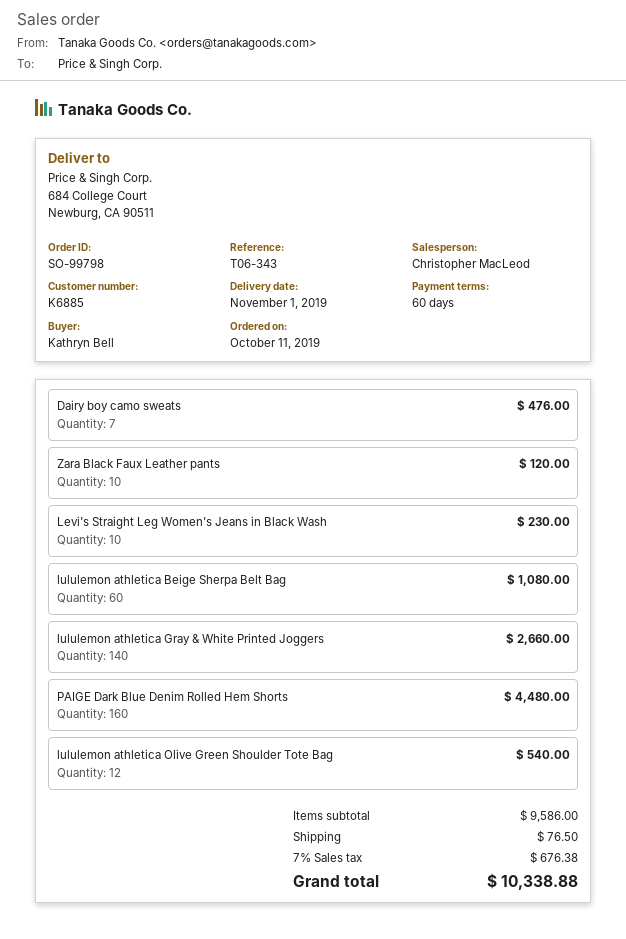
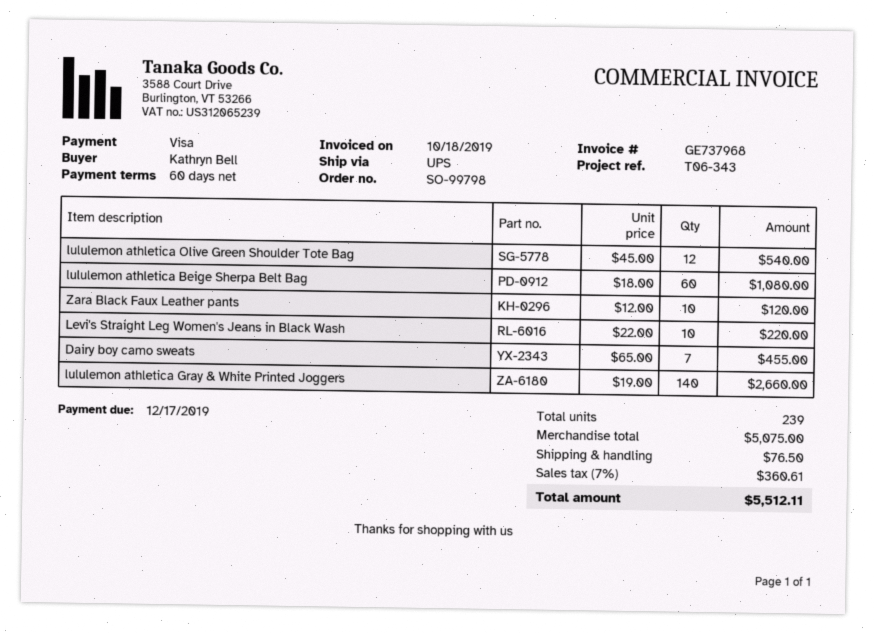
Dairy boy camo sweats: 7 for 476.00 -> 7 for 455.00
Levi's Straight Leg Women's Jeans in Black Wash: 10 for 230.00 -> 10 for 220.00
PAIGE Dark Blue Denim Rolled Hem Shorts: 160 for 4480.00 -> none
subtotal: 9586.00 -> 5075.00
tax: 7% = 676.38 -> 7% = 360.61
total: 10338.88 -> 5512.11

